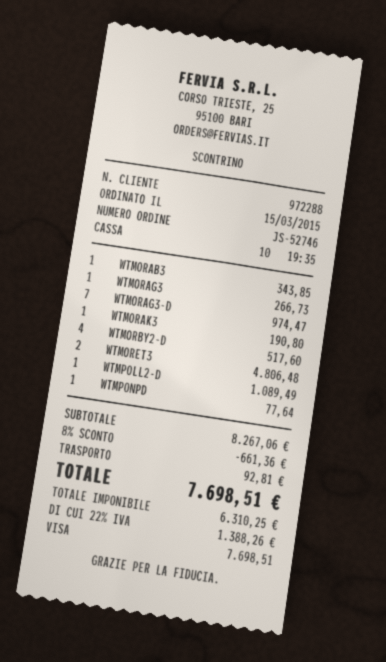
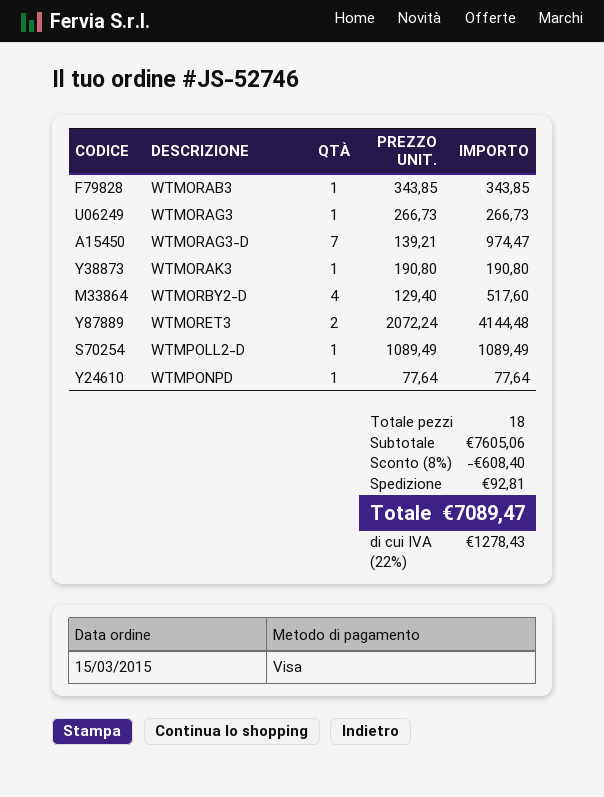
WTMORET3: 2 for 4806.48 -> 2 for 4144.48
subtotal: 8267.06 -> 7605.06
discount: 8% = 661.36 -> 8% = 608.40
tax: 22% = 1388.26 -> 22% = 1278.43
total: 7698.51 -> 7089.47

